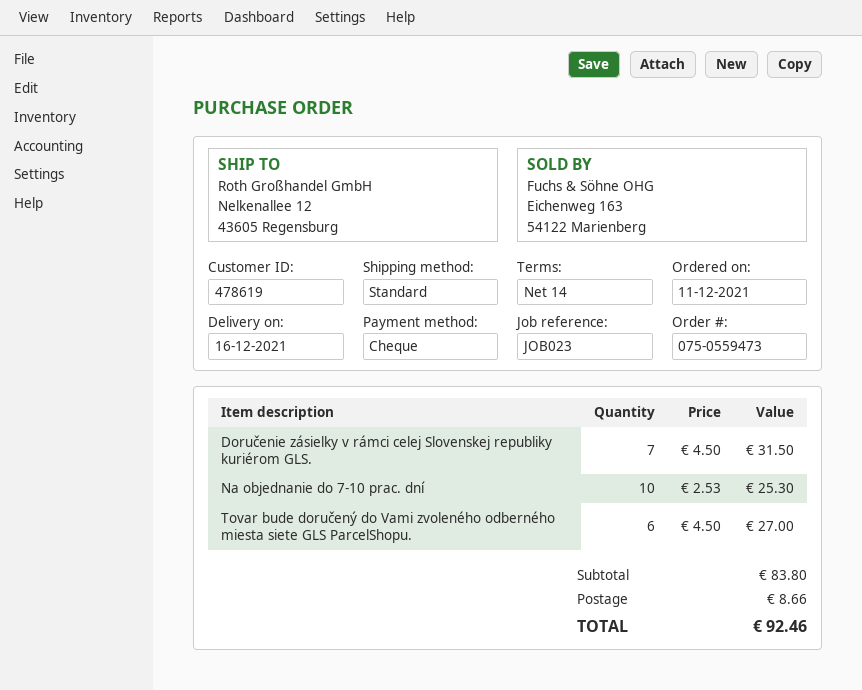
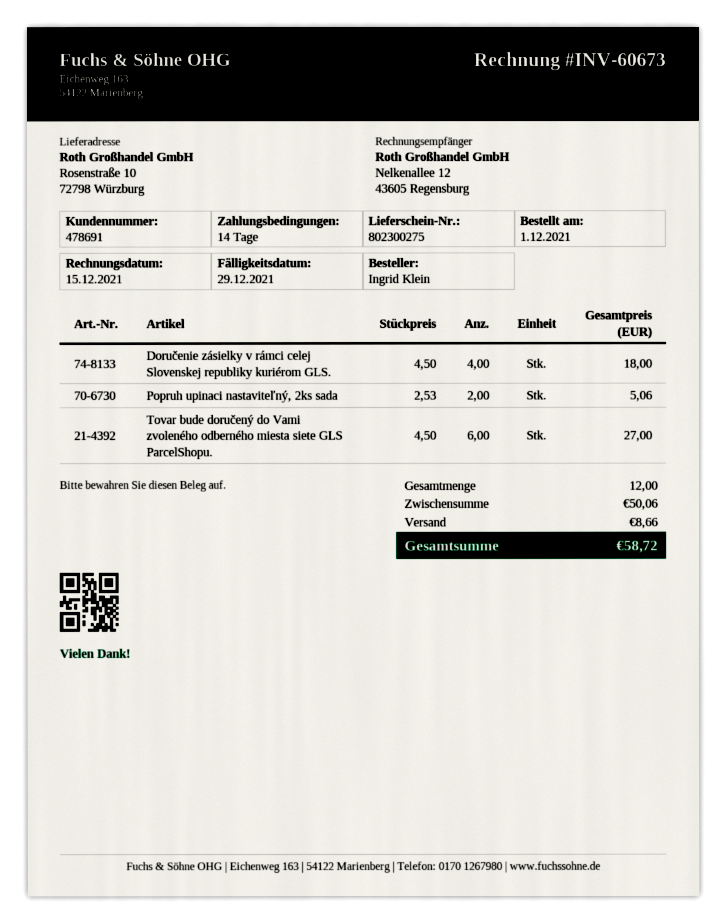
order date: 2021-12-11 -> 2021-12-01
customer number: 478619 -> 478691
ship to: Nelkenallee 12, 43605 Regensburg -> Rosenstraße 10, 72798 Würzburg
Doručenie zásielky v rámci celej Slovenskej republiky kuriérom GLS.: 7 x 4.50 = 31.50 -> 4 x 4.50 = 18.00
Na objednanie do 7-10 prac. dní: 10 x 2.53 = 25.30 -> none
Popruh upinaci nastaviteľný, 2ks sada: none -> 2 x 2.53 = 5.06
subtotal: 83.80 -> 50.06
total: 92.46 -> 58.72

